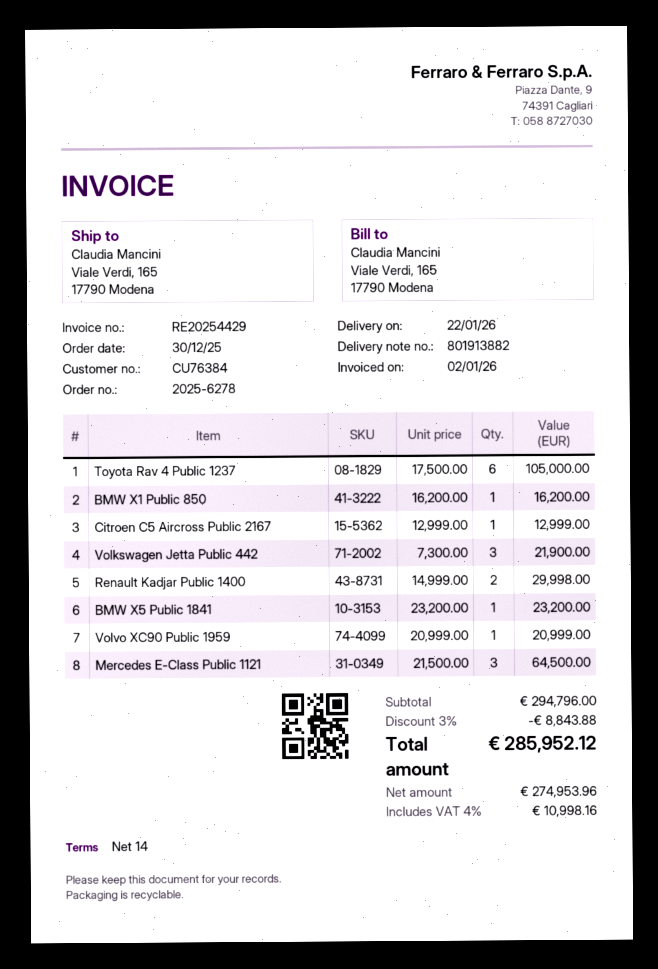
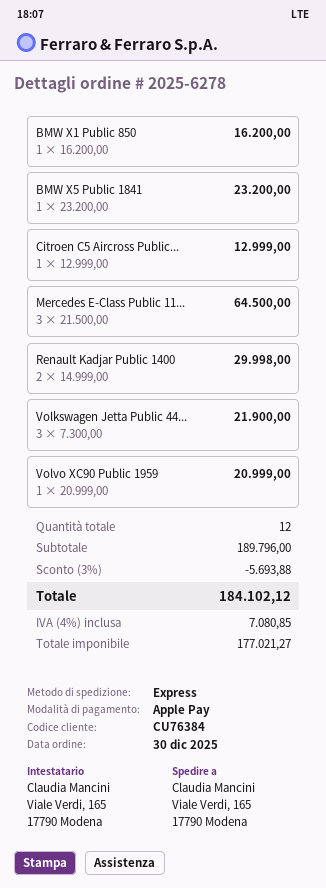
Toyota Rav 4 Public 1237: 6 x 17500.00 = 105000.00 -> none
subtotal: 294796.00 -> 189796.00
discount: 3% = 8843.88 -> 3% = 5693.88
net: 274953.96 -> 177021.27
tax: 4% = 10998.16 -> 4% = 7080.85
total: 285952.12 -> 184102.12

